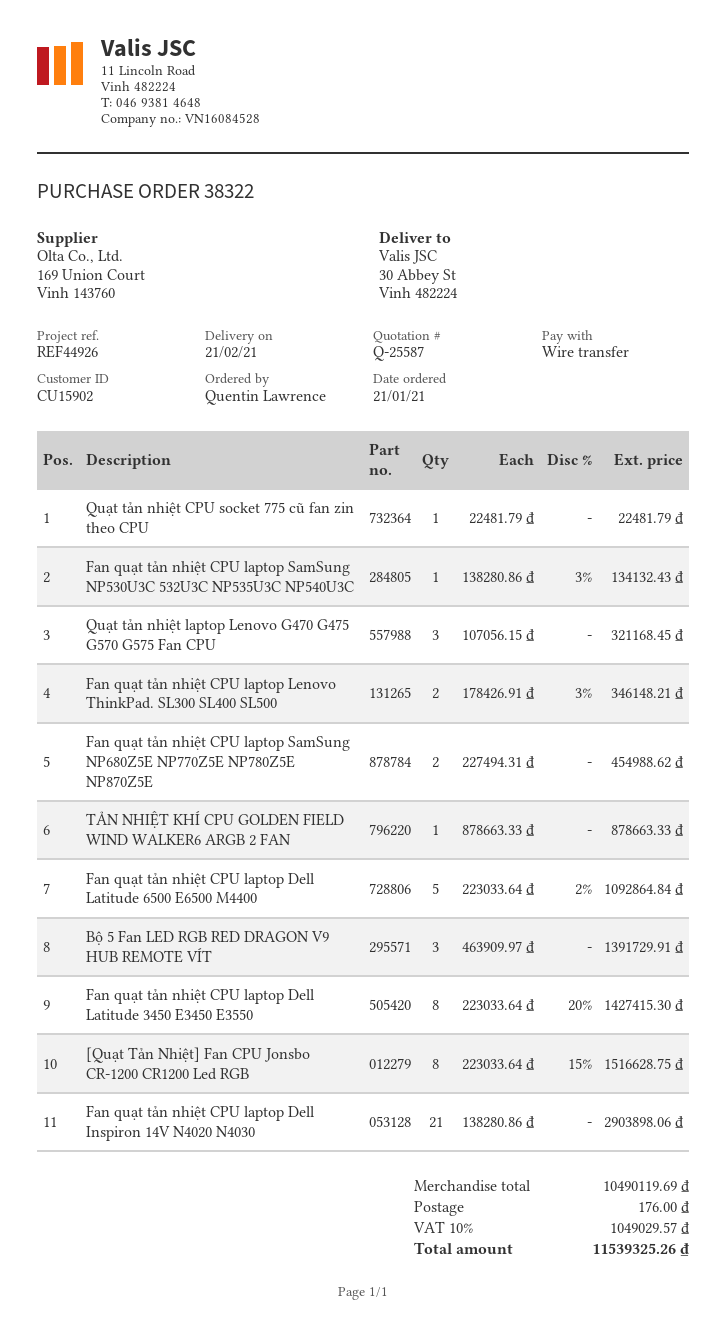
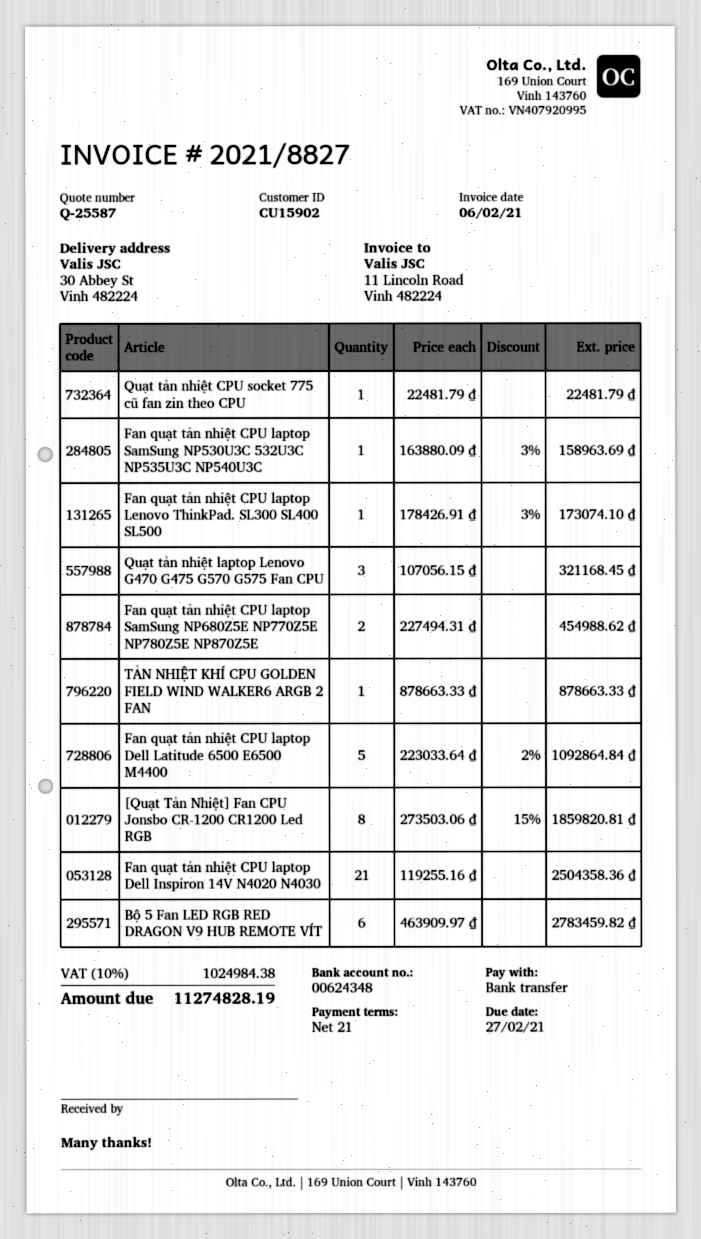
Fan quạt tản nhiệt CPU laptop SamSung NP530U3C 532U3C NP535U3C NP540U3C: 1 x 138280.86 - 3% = 134132.43 -> 1 x 163880.09 - 3% = 158963.69
Fan quạt tản nhiệt CPU laptop Lenovo ThinkPad. SL300 SL400 SL500: 2 x 178426.91 - 3% = 346148.21 -> 1 x 178426.91 - 3% = 173074.10
Bộ 5 Fan LED RGB RED DRAGON V9 HUB REMOTE VÍT: 3 x 463909.97 = 1391729.91 -> 6 x 463909.97 = 2783459.82
Fan quạt tản nhiệt CPU laptop Dell Latitude 3450 E3450 E3550: 8 x 223033.64 - 20% = 1427415.30 -> none
[Quạt Tản Nhiệt] Fan CPU Jonsbo CR-1200 CR1200 Led RGB: 8 x 223033.64 - 15% = 1516628.75 -> 8 x 273503.06 - 15% = 1859820.81
Fan quạt tản nhiệt CPU laptop Dell Inspiron 14V N4020 N4030: 21 x 138280.86 = 2903898.06 -> 21 x 119255.16 = 2504358.36
shipping: 176.00 -> none
tax: 10% = 1049029.57 -> 10% = 1024984.38
total: 11539325.26 -> 11274828.19

